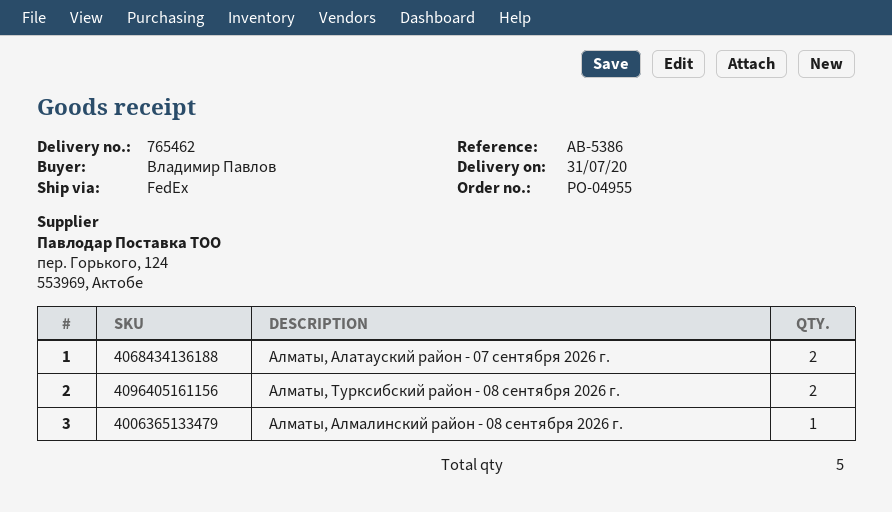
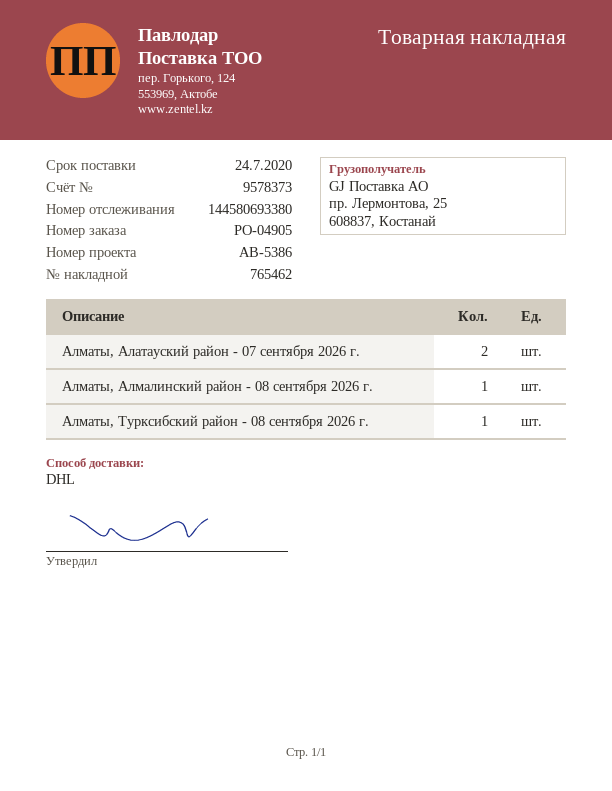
order number: PO-04955 -> PO-04905
delivery date: 2020-07-31 -> 2020-07-24
shipping method: FedEx -> DHL
Алматы, Турксибский район - 08 сентября 2026 г.: 2 -> 1

